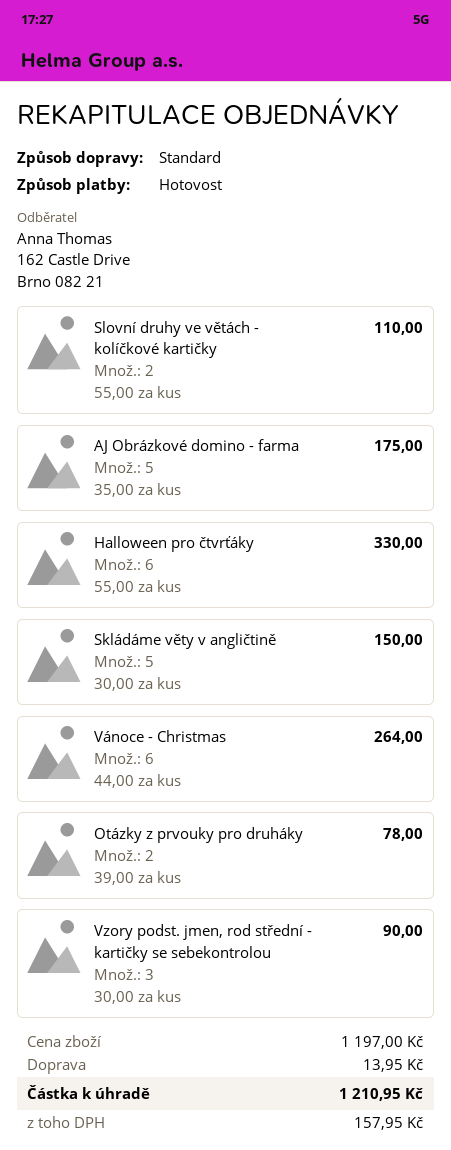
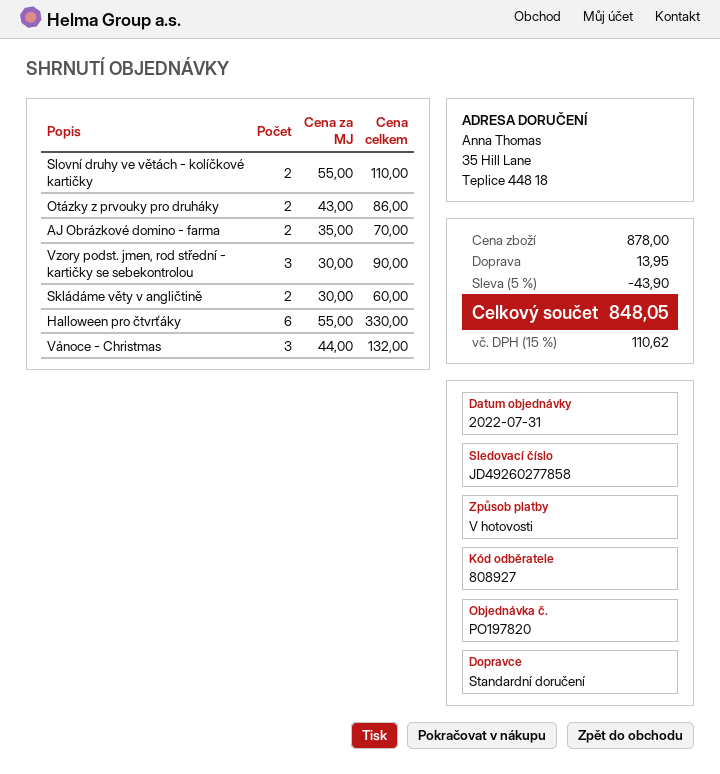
AJ Obrázkové domino - farma: 5 x 35.00 = 175.00 -> 2 x 35.00 = 70.00
Skládáme věty v angličtině: 5 x 30.00 = 150.00 -> 2 x 30.00 = 60.00
Vánoce - Christmas: 6 x 44.00 = 264.00 -> 3 x 44.00 = 132.00
Otázky z prvouky pro druháky: 2 x 39.00 = 78.00 -> 2 x 43.00 = 86.00
subtotal: 1197.00 -> 878.00
discount: none -> 5% = 43.90
tax: 157.95 -> 110.62
total: 1210.95 -> 848.05

